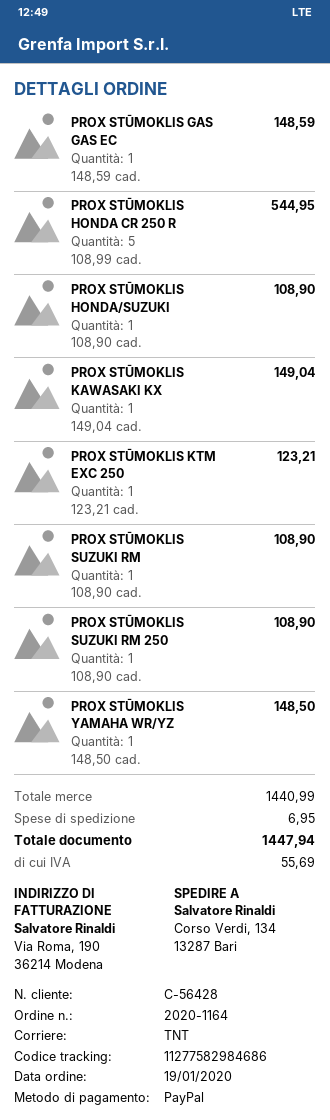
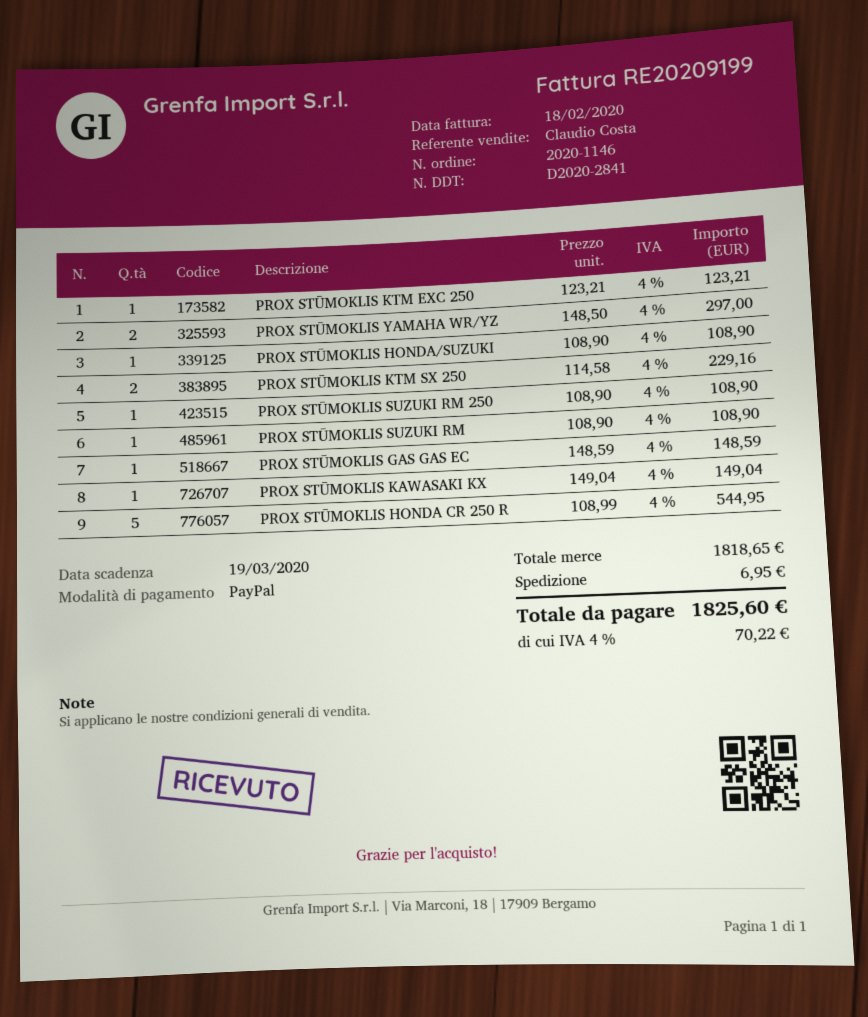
order number: 2020-1164 -> 2020-1146
PROX STŪMOKLIS YAMAHA WR/YZ: 1 x 148.50 = 148.50 -> 2 x 148.50 = 297.00
PROX STŪMOKLIS KTM SX 250: none -> 2 x 114.58 = 229.16
subtotal: 1440.99 -> 1818.65
tax: 55.69 -> 70.22
total: 1447.94 -> 1825.60

